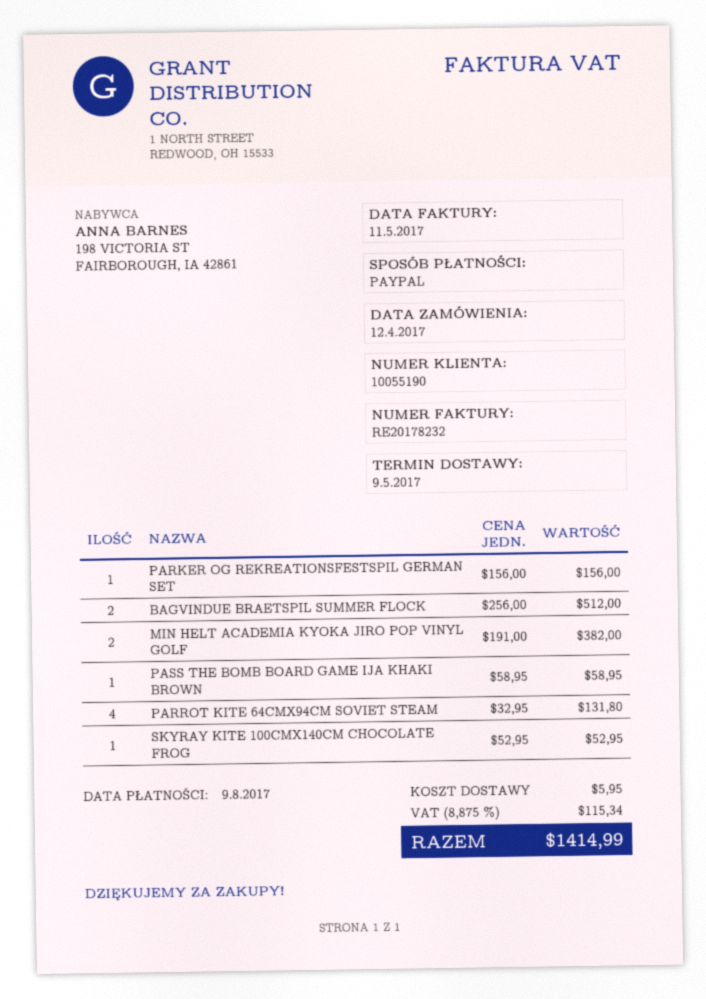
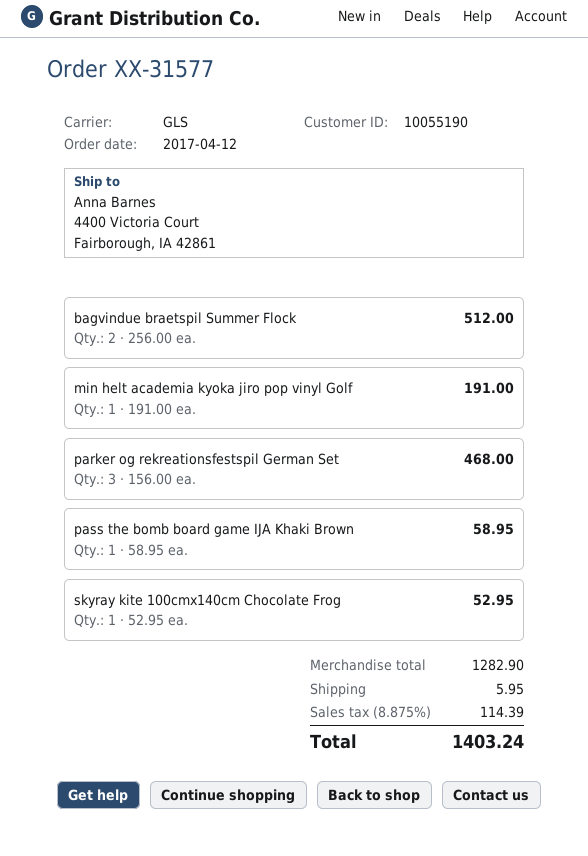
PARKER OG REKREATIONSFESTSPIL GERMAN SET: 1 x 156.00 = 156.00 -> 3 x 156.00 = 468.00
MIN HELT ACADEMIA KYOKA JIRO POP VINYL GOLF: 2 x 191.00 = 382.00 -> 1 x 191.00 = 191.00
PARROT KITE 64CMX94CM SOVIET STEAM: 4 x 32.95 = 131.80 -> none
tax: 8.875% = 115.34 -> 8.875% = 114.39
total: 1414.99 -> 1403.24

